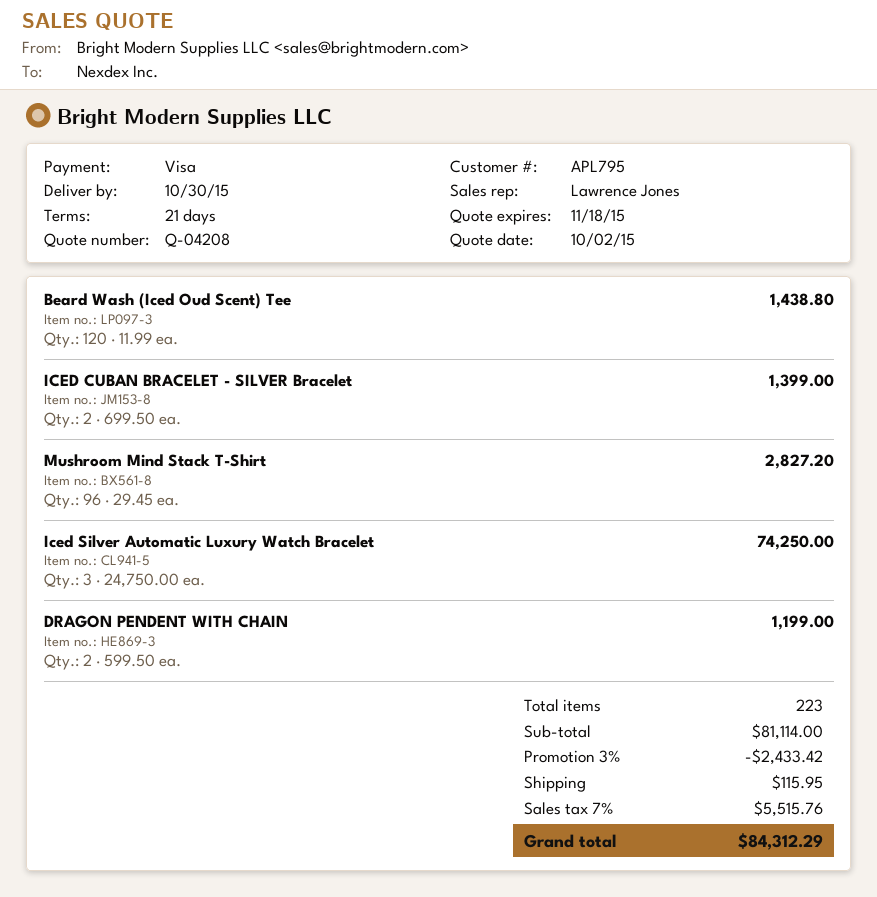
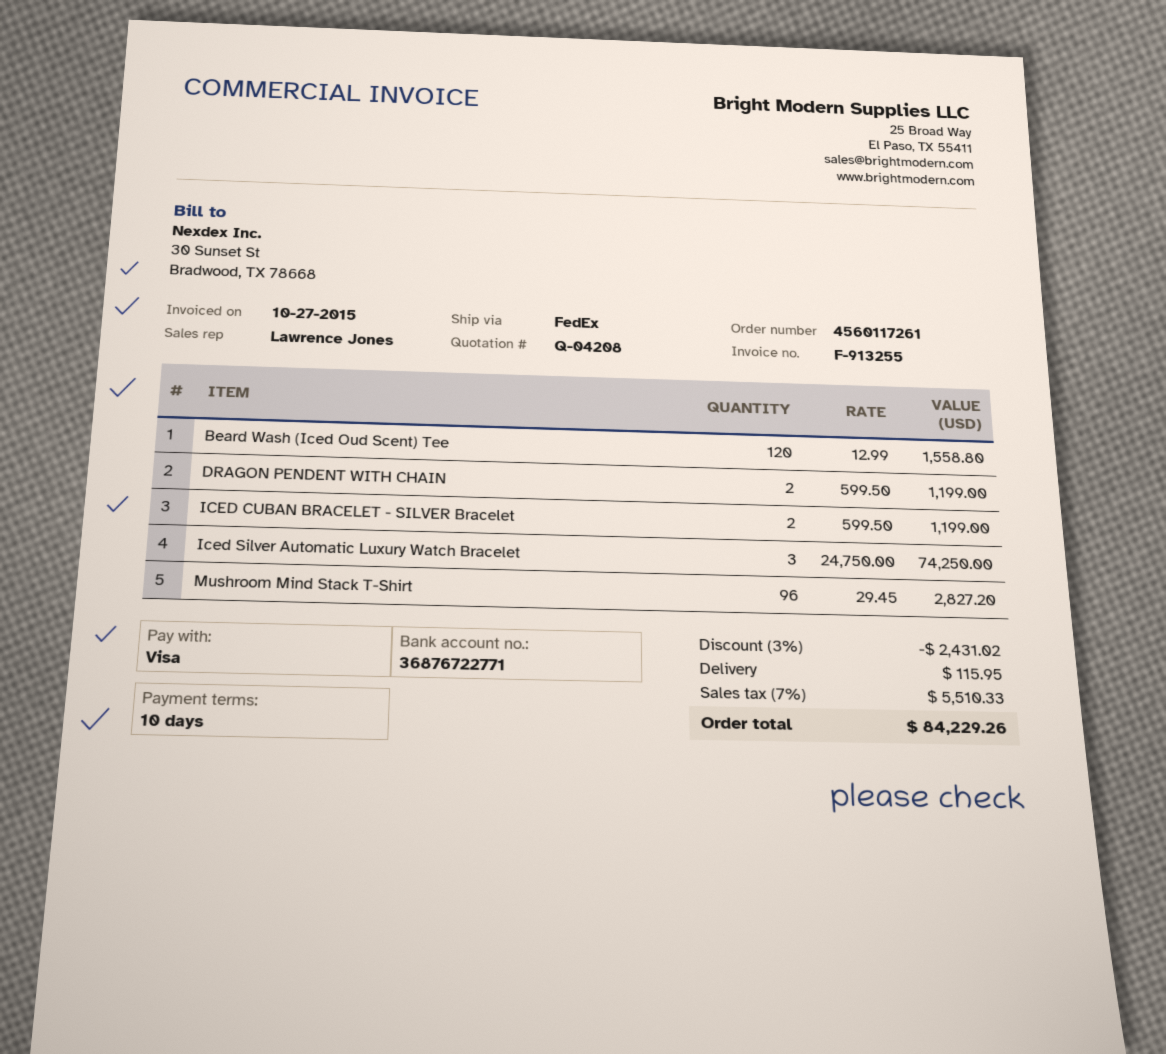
payment terms: 21 days -> 10 days
Beard Wash (Iced Oud Scent) Tee: 120 x 11.99 = 1438.80 -> 120 x 12.99 = 1558.80
ICED CUBAN BRACELET - SILVER Bracelet: 2 x 699.50 = 1399.00 -> 2 x 599.50 = 1199.00
discount: 3% = 2433.42 -> 3% = 2431.02
tax: 7% = 5515.76 -> 7% = 5510.33
total: 84312.29 -> 84229.26

